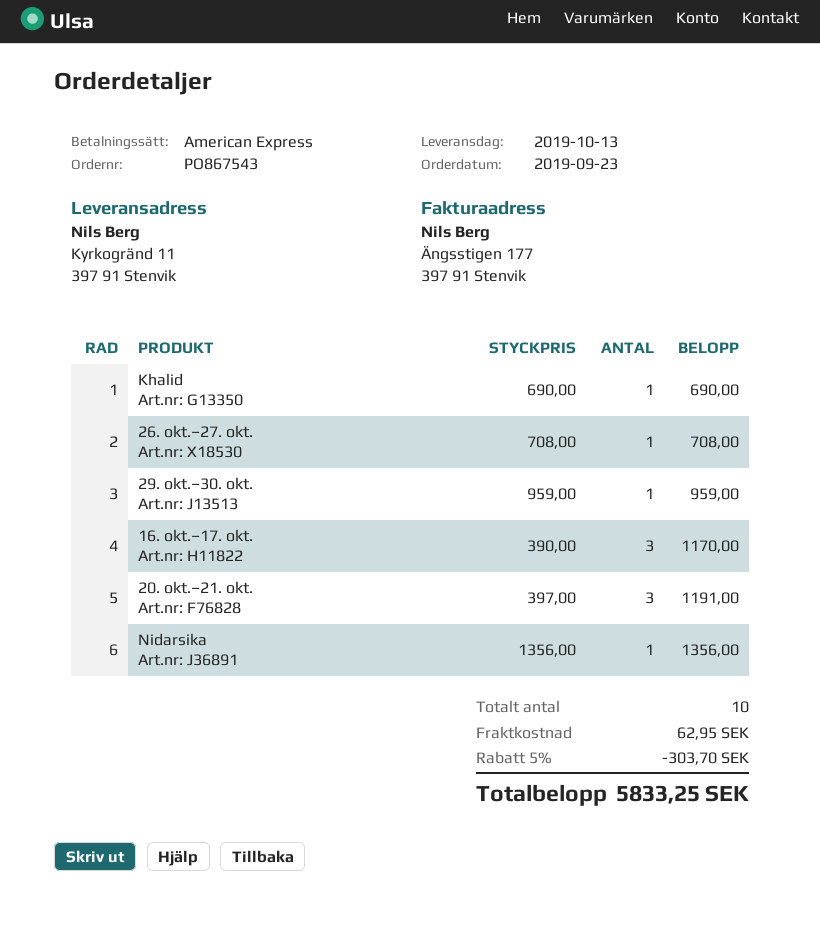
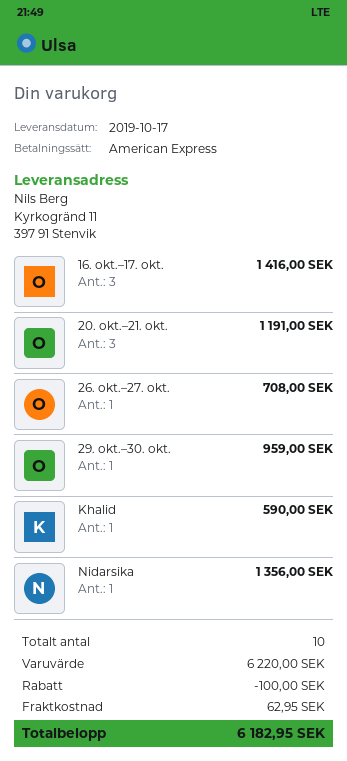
delivery date: 2019-10-13 -> 2019-10-17
Khalid: 1 for 690.00 -> 1 for 590.00
16. okt.–17. okt.: 3 for 1170.00 -> 3 for 1416.00
discount: 303.70 -> 100.00
total: 5833.25 -> 6182.95

